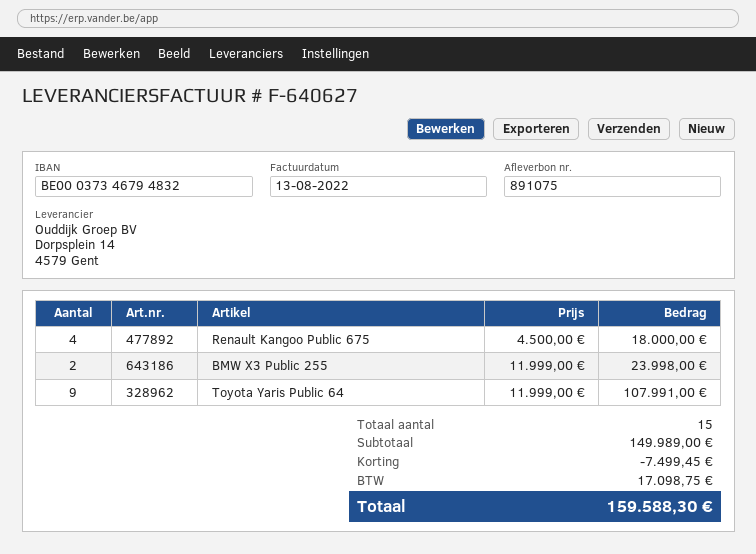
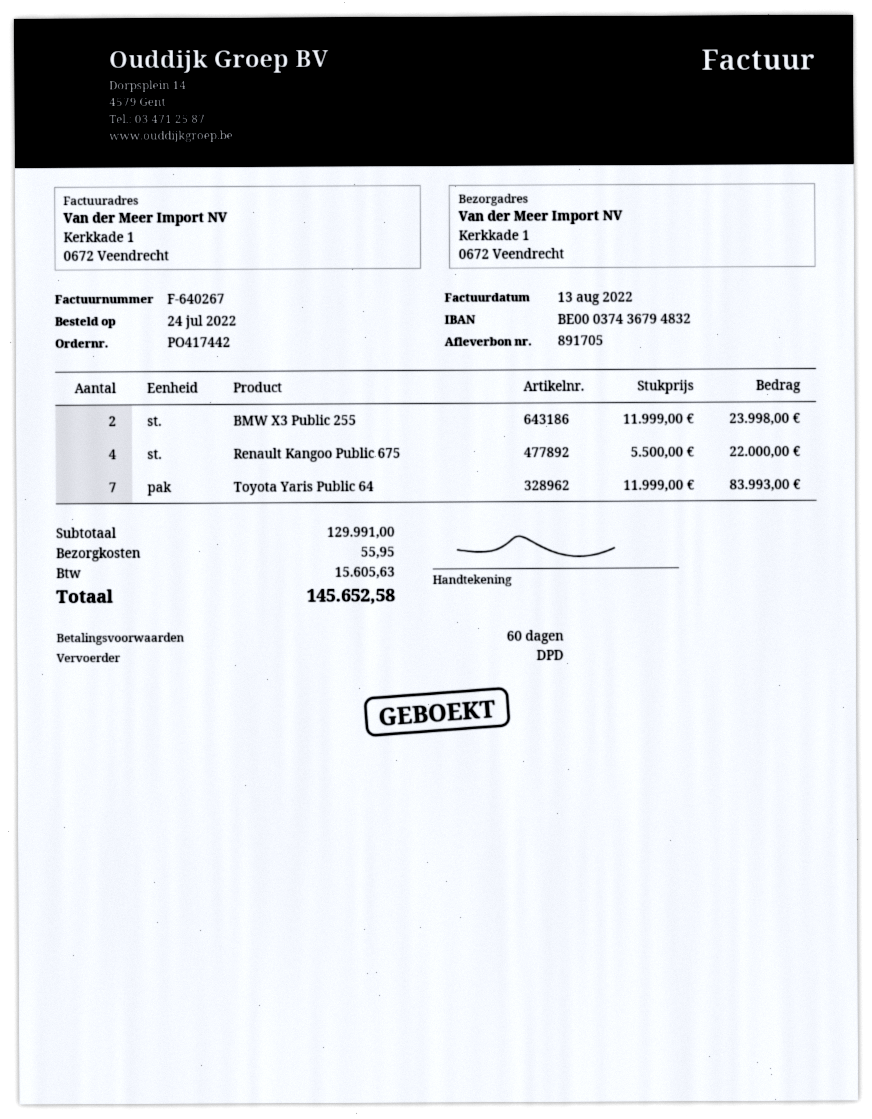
delivery note number: 891075 -> 891705
invoice number: F-640627 -> F-640267
bank account: BE00037346794832 -> BE00037436794832
Renault Kangoo Public 675: 4 x 4500.00 = 18000.00 -> 4 x 5500.00 = 22000.00
Toyota Yaris Public 64: 9 x 11999.00 = 107991.00 -> 7 x 11999.00 = 83993.00
subtotal: 149989.00 -> 129991.00
discount: 7499.45 -> none
shipping: none -> 55.95
tax: 17098.75 -> 15605.63
total: 159588.30 -> 145652.58

